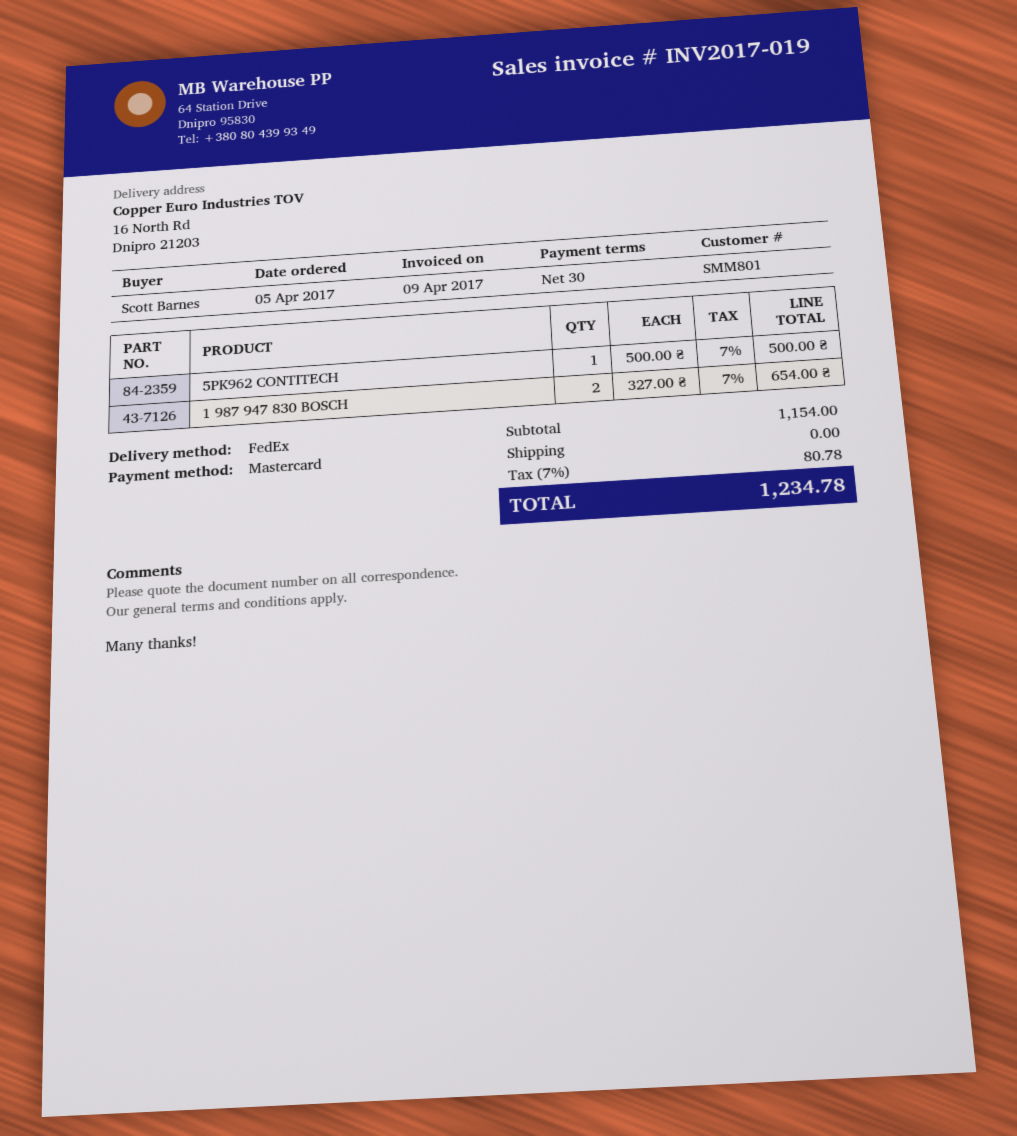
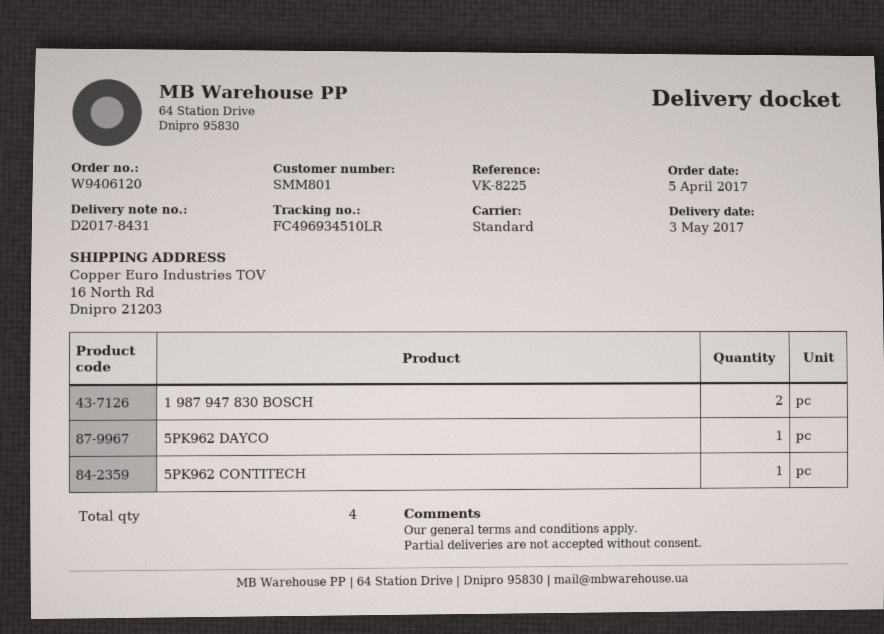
shipping method: FedEx -> standard
5PK962 DAYCO: none -> 1

